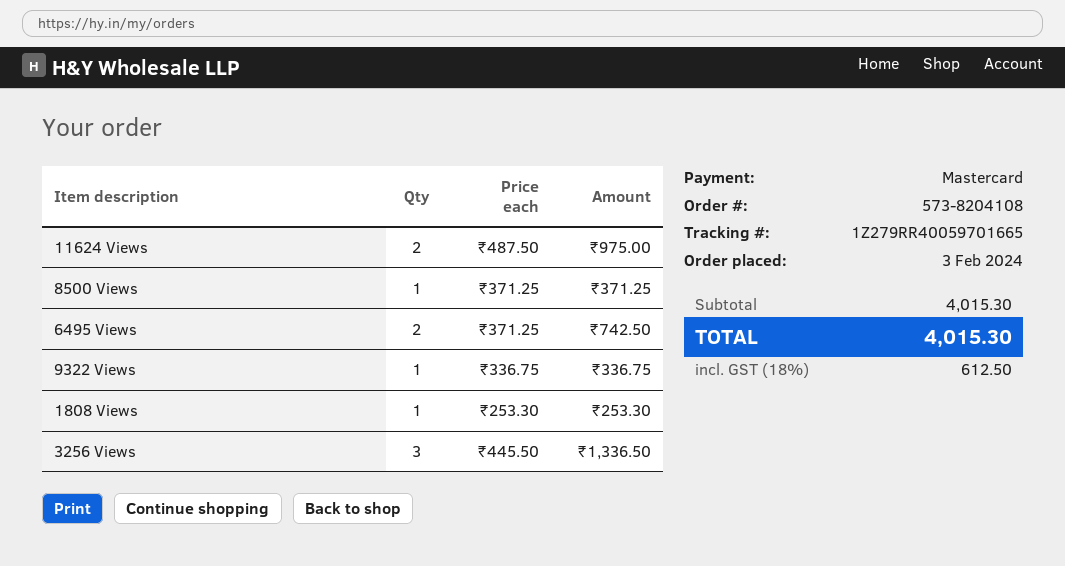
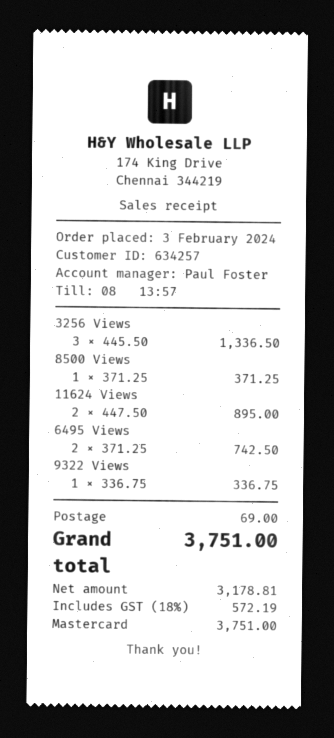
11624 Views: 2 x 487.50 = 975.00 -> 2 x 447.50 = 895.00
1808 Views: 1 x 253.30 = 253.30 -> none
shipping: none -> 69.00
tax: 18% = 612.50 -> 18% = 572.19
total: 4015.30 -> 3751.00

